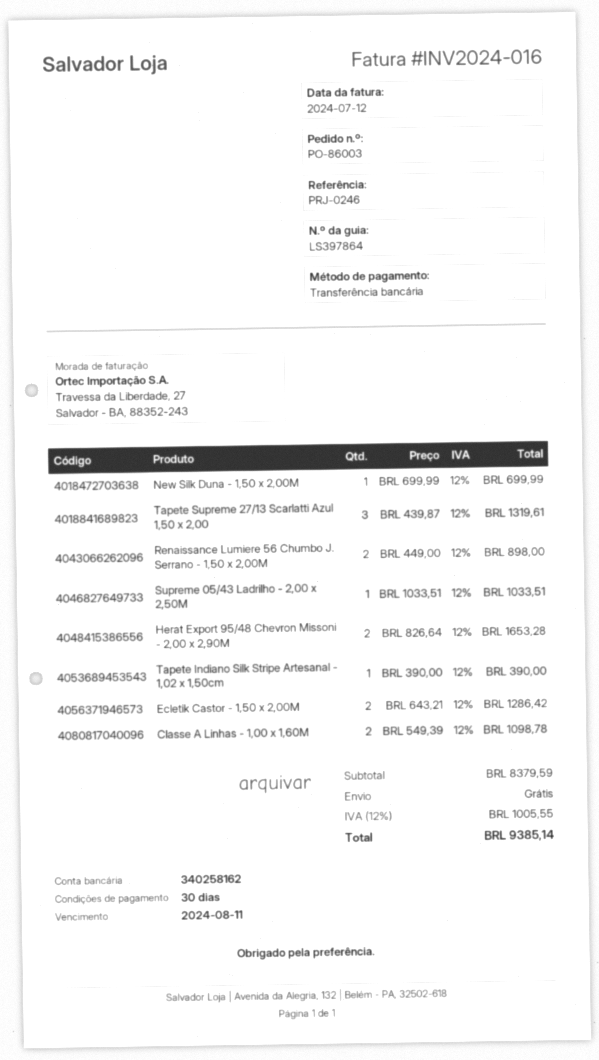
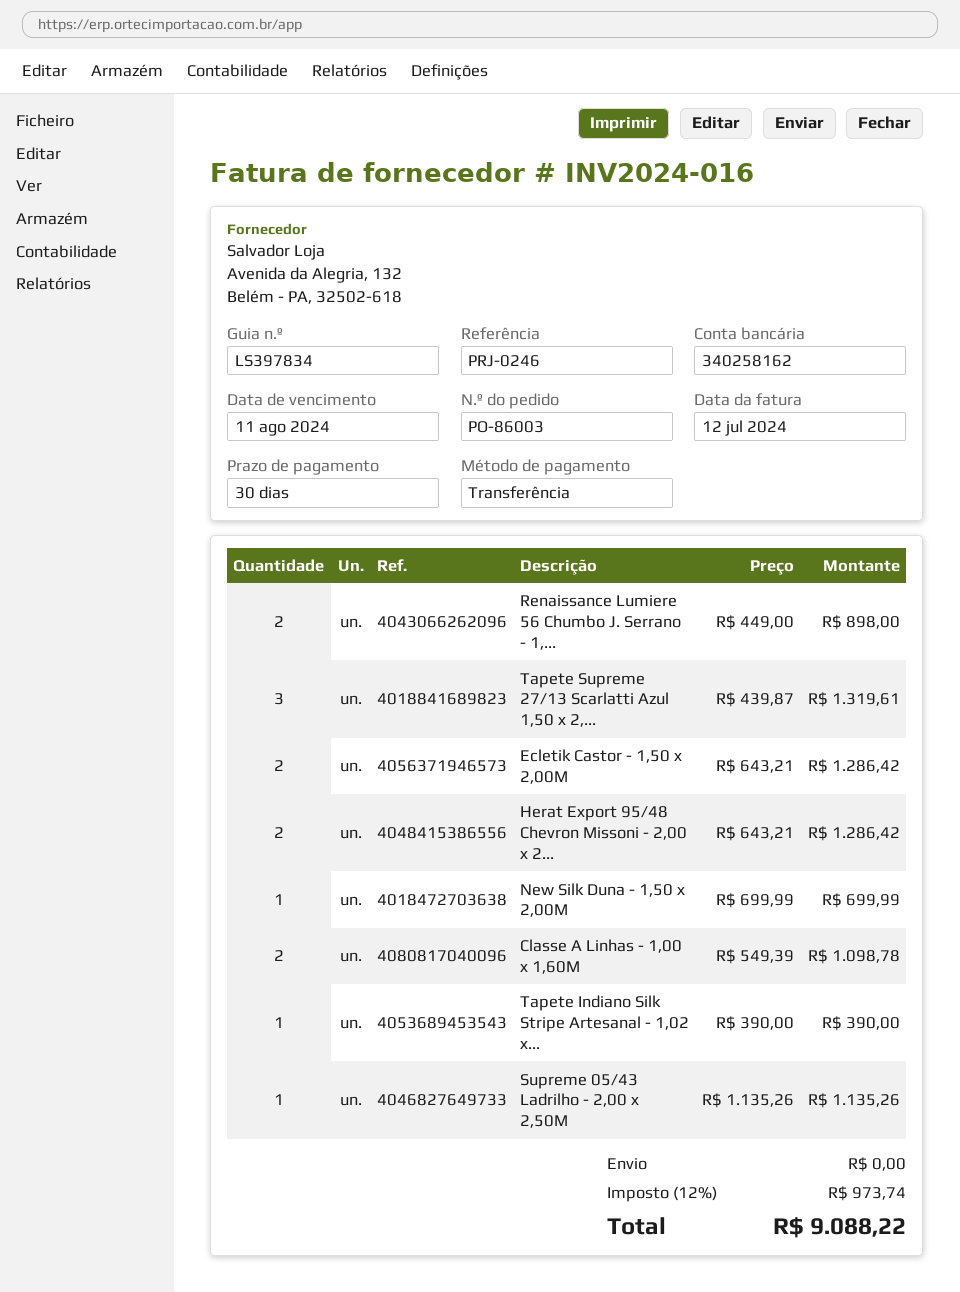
delivery note number: LS397864 -> LS397834
Supreme 05/43 Ladrilho - 2,00 x 2,50M: 1 x 1033.51 = 1033.51 -> 1 x 1135.26 = 1135.26
Herat Export 95/48 Chevron Missoni - 2,00 x 2,90M: 2 x 826.64 = 1653.28 -> 2 x 643.21 = 1286.42
tax: 12% = 1005.55 -> 12% = 973.74
total: 9385.14 -> 9088.22

